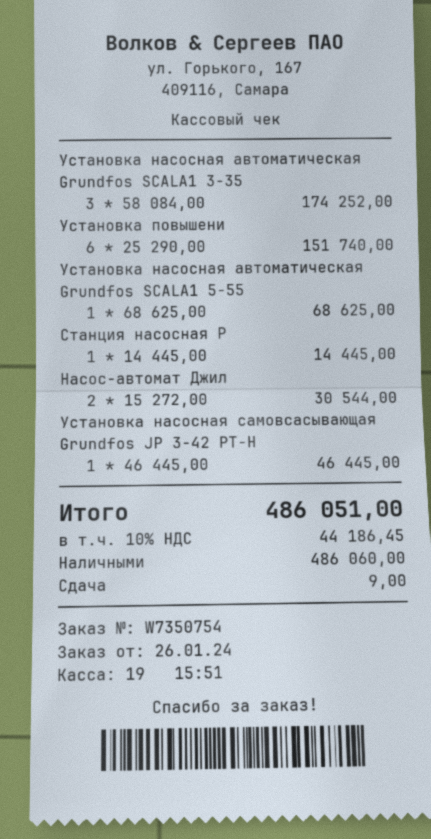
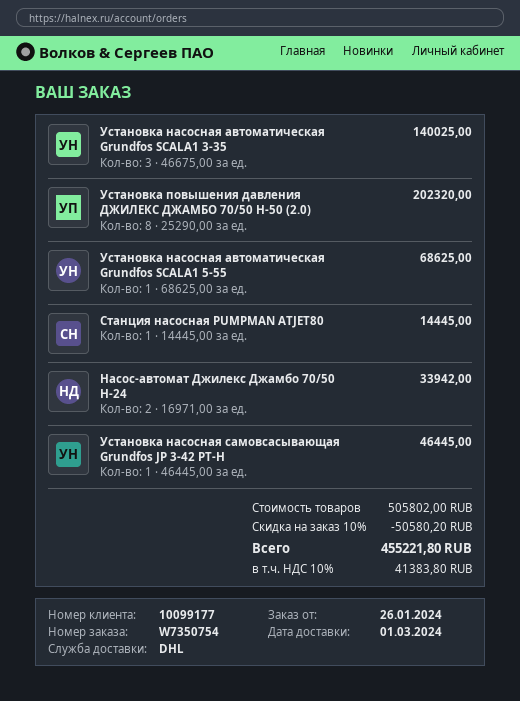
Установка насосная автоматическая Grundfos SCALA1 3-35: 3 x 58084.00 = 174252.00 -> 3 x 46675.00 = 140025.00
Установка повышени: 6 x 25290.00 = 151740.00 -> 8 x 25290.00 = 202320.00
Насос-автомат Джил: 2 x 15272.00 = 30544.00 -> 2 x 16971.00 = 33942.00
discount: none -> 10% = 50580.20
tax: 10% = 44186.45 -> 10% = 41383.80
total: 486051.00 -> 455221.80

